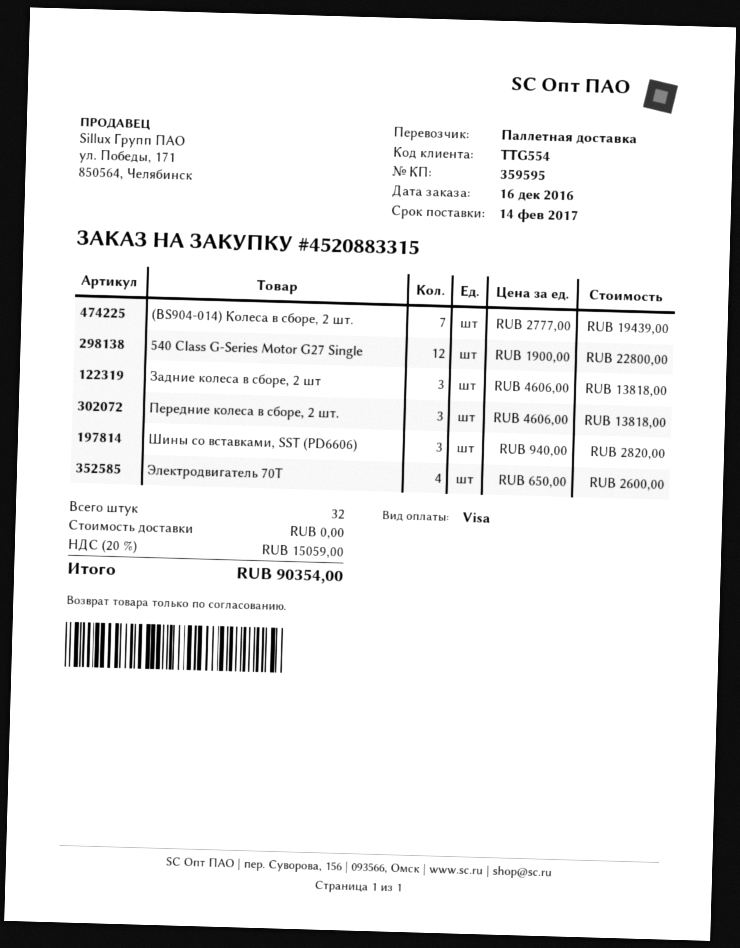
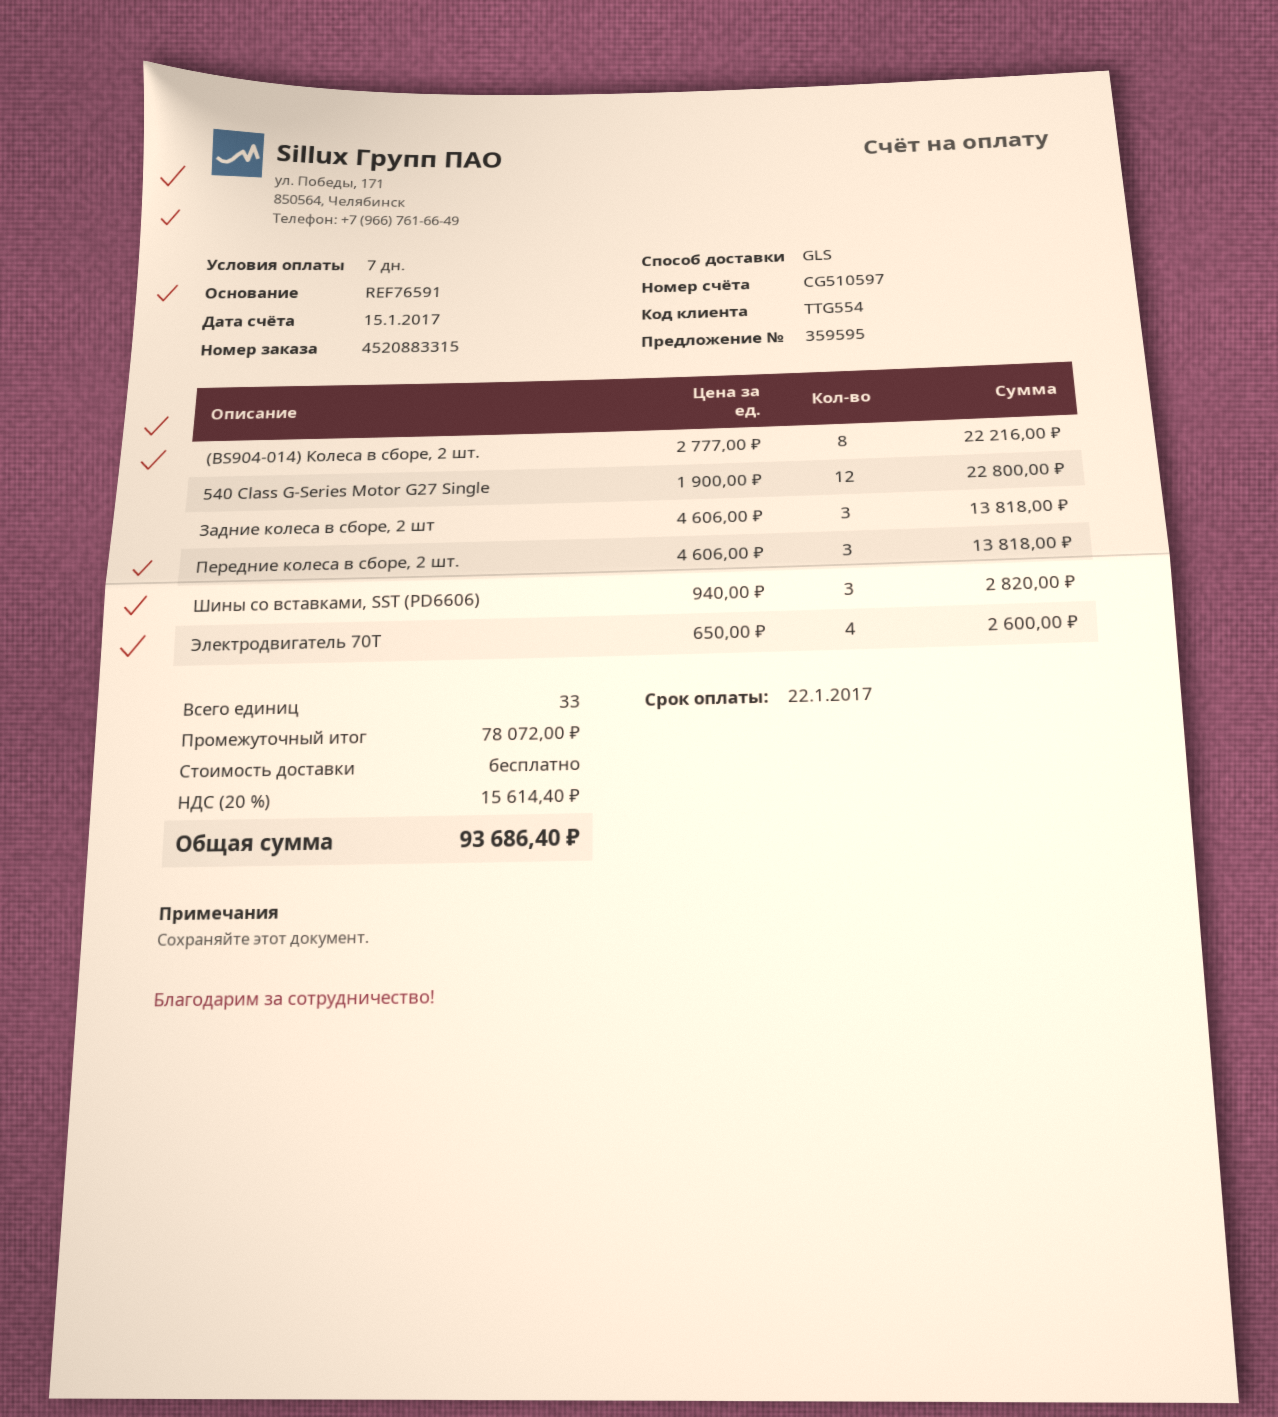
shipping method: pallet freight -> GLS
(BS904-014) Колеса в сборе, 2 шт.: 7 x 2777.00 = 19439.00 -> 8 x 2777.00 = 22216.00
total quantity: 32 -> 33
tax: 20% = 15059.00 -> 20% = 15614.40
total: 90354.00 -> 93686.40

